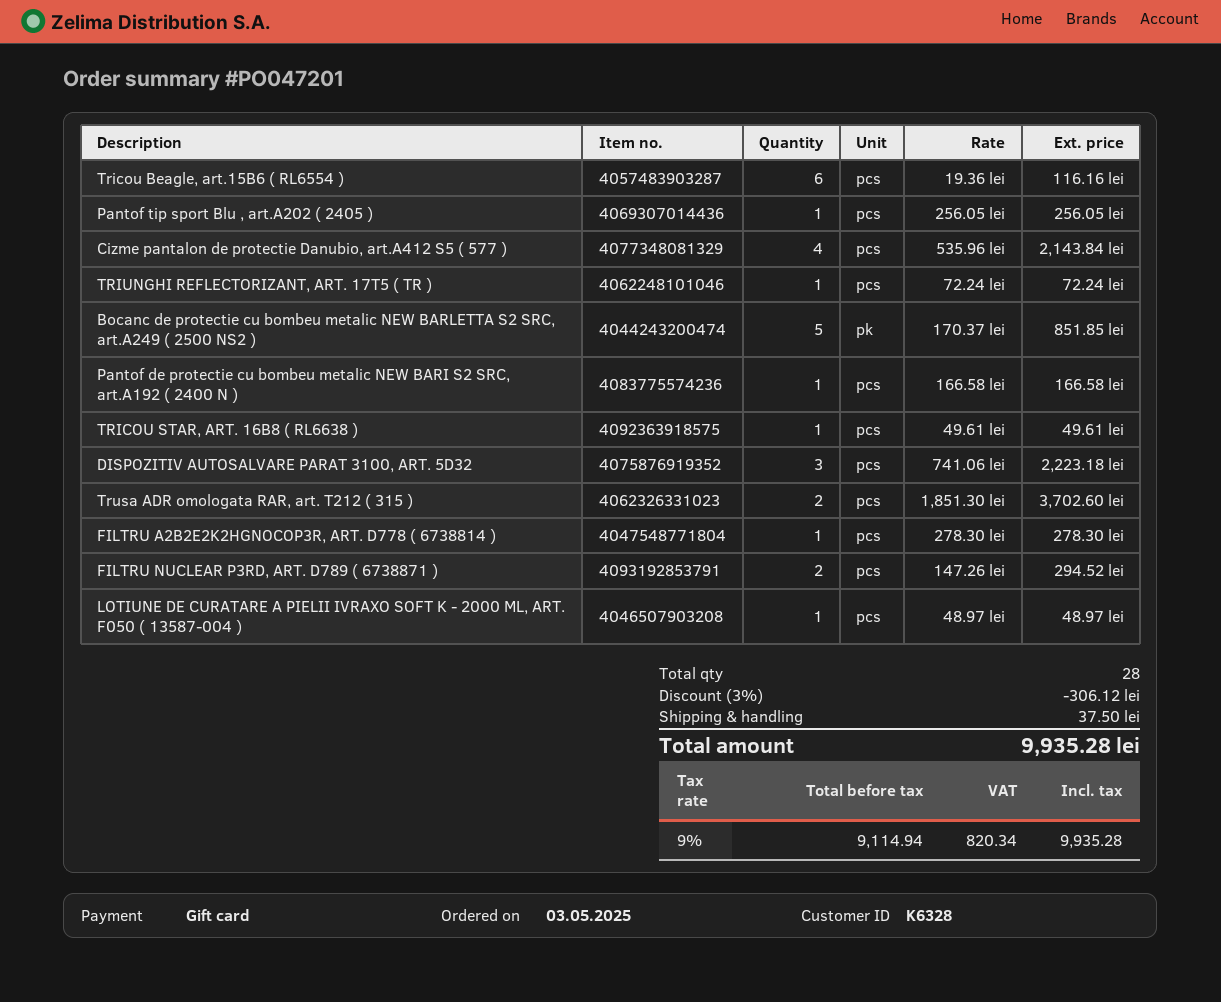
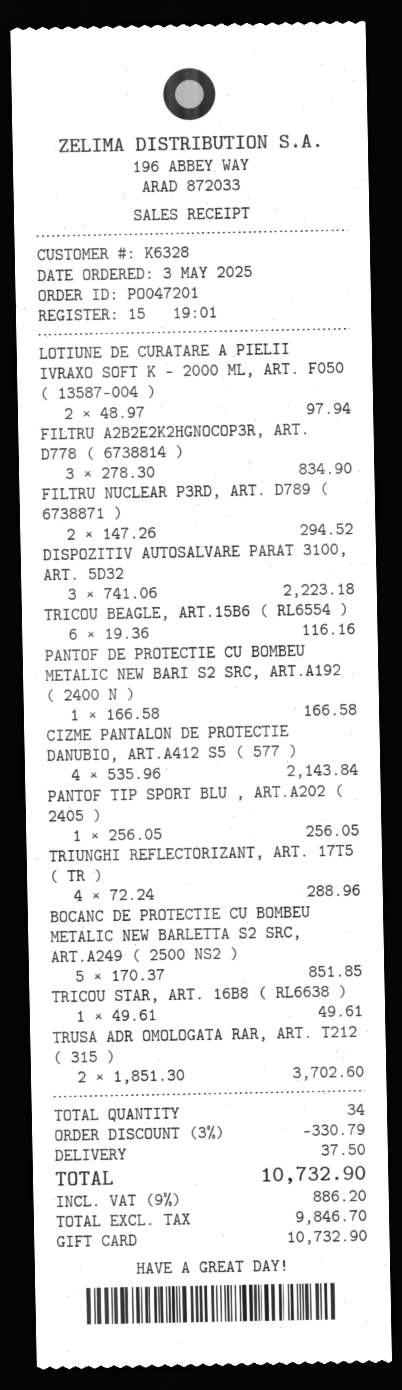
TRIUNGHI REFLECTORIZANT, ART. 17T5 ( TR ): 1 x 72.24 = 72.24 -> 4 x 72.24 = 288.96
FILTRU A2B2E2K2HGNOCOP3R, ART. D778 ( 6738814 ): 1 x 278.30 = 278.30 -> 3 x 278.30 = 834.90
LOTIUNE DE CURATARE A PIELII IVRAXO SOFT K - 2000 ML, ART. F050 ( 13587-004 ): 1 x 48.97 = 48.97 -> 2 x 48.97 = 97.94
total quantity: 28 -> 34
discount: 3% = 306.12 -> 3% = 330.79
net: 9114.94 -> 9846.70
tax: 9% = 820.34 -> 9% = 886.20
total: 9935.28 -> 10732.90

